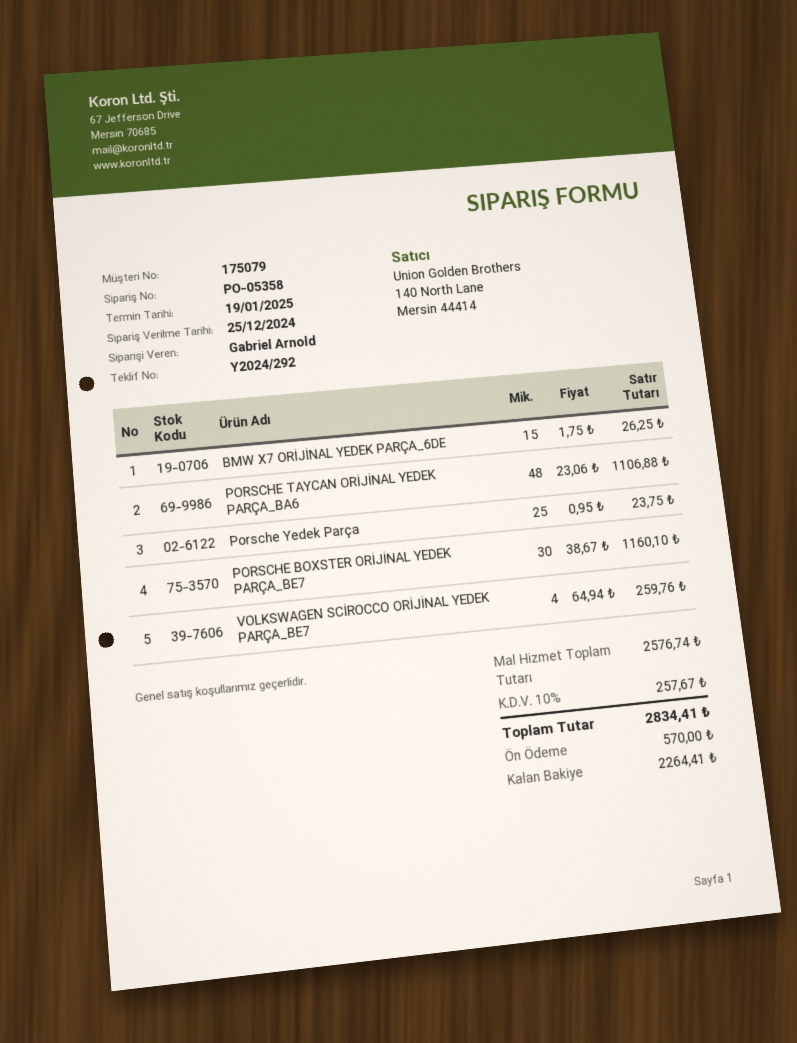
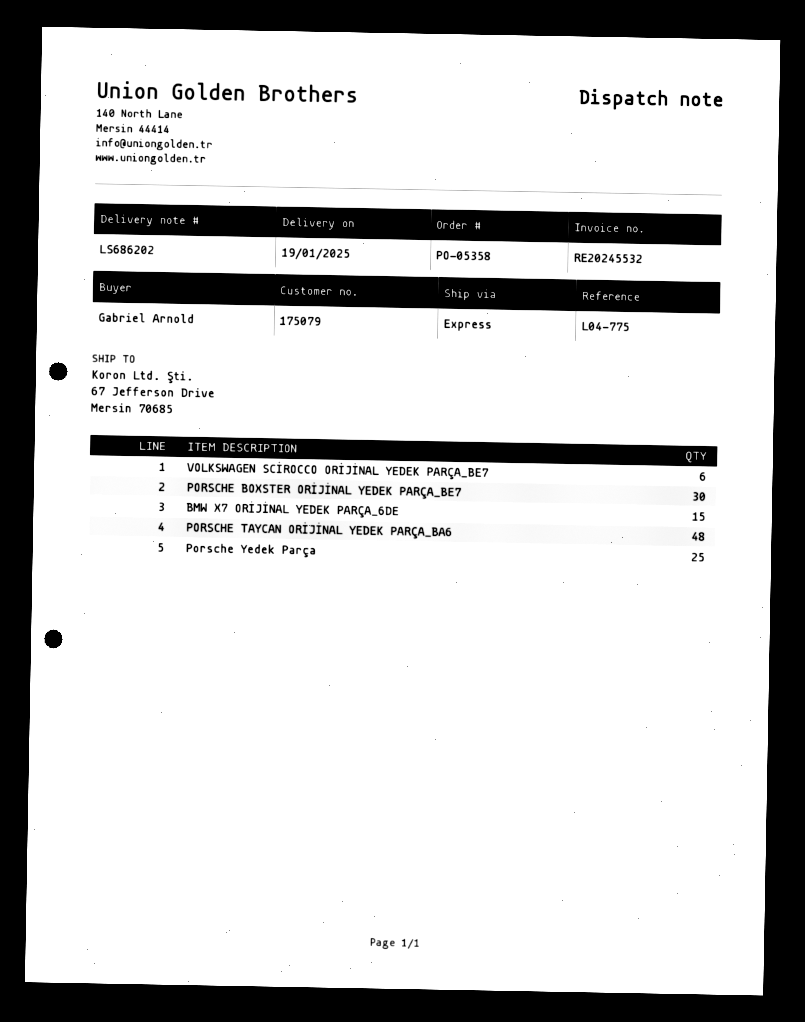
VOLKSWAGEN SCİROCCO ORİJİNAL YEDEK PARÇA_BE7: 4 -> 6

